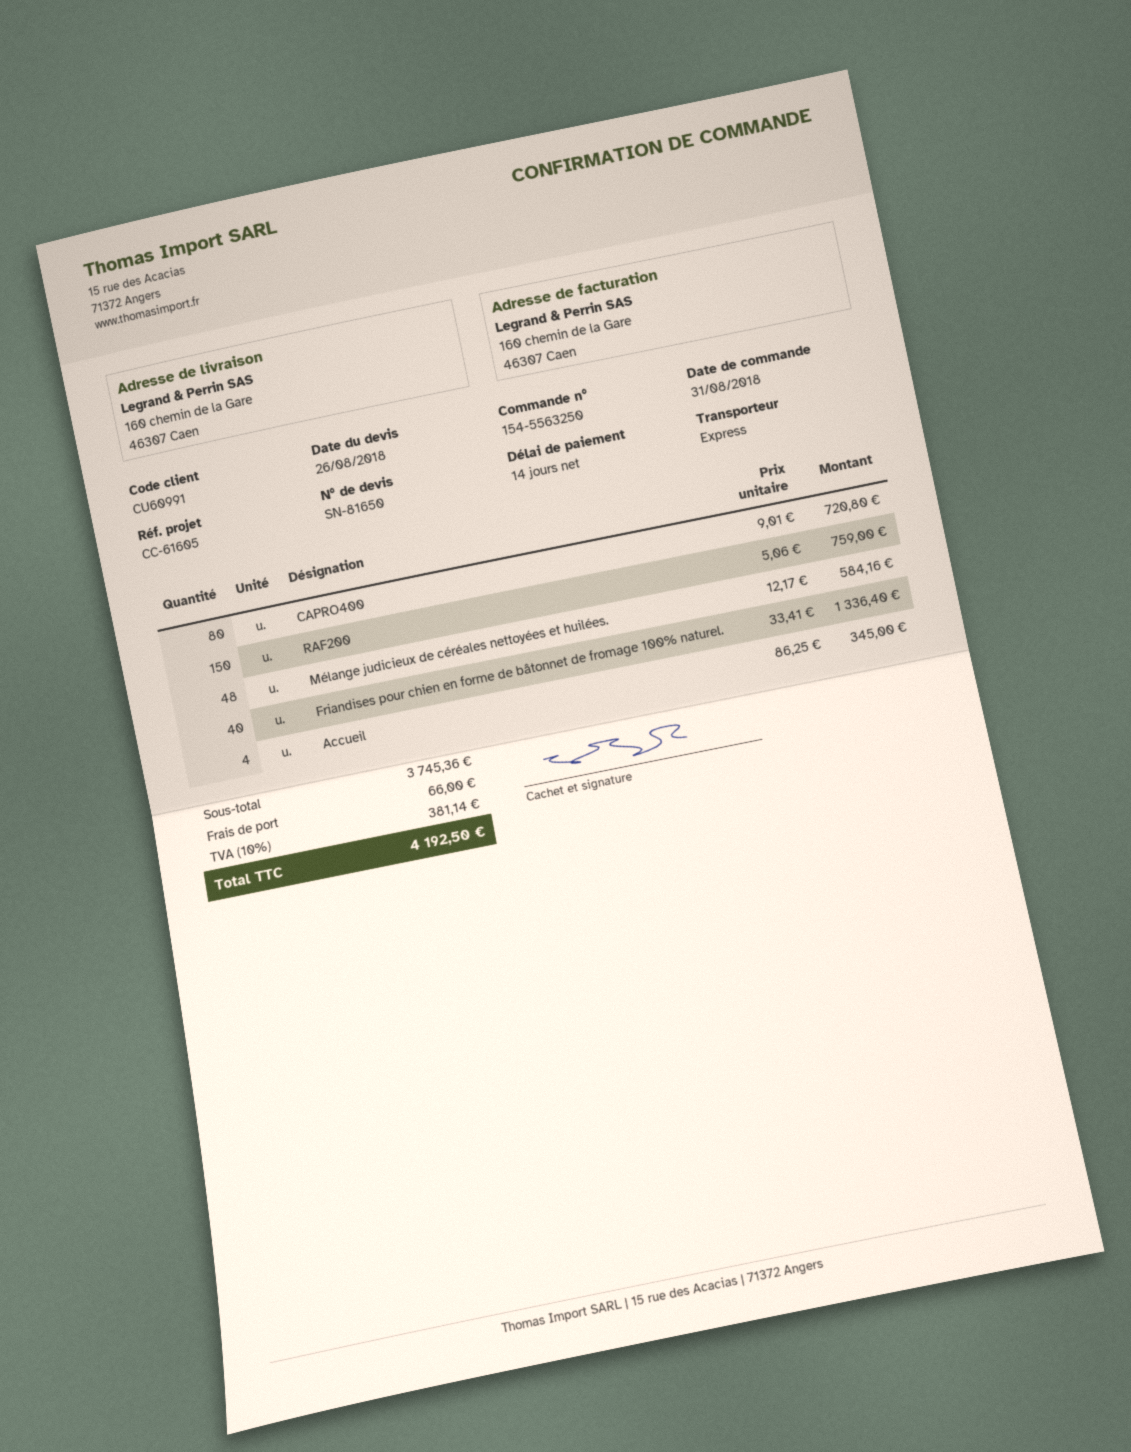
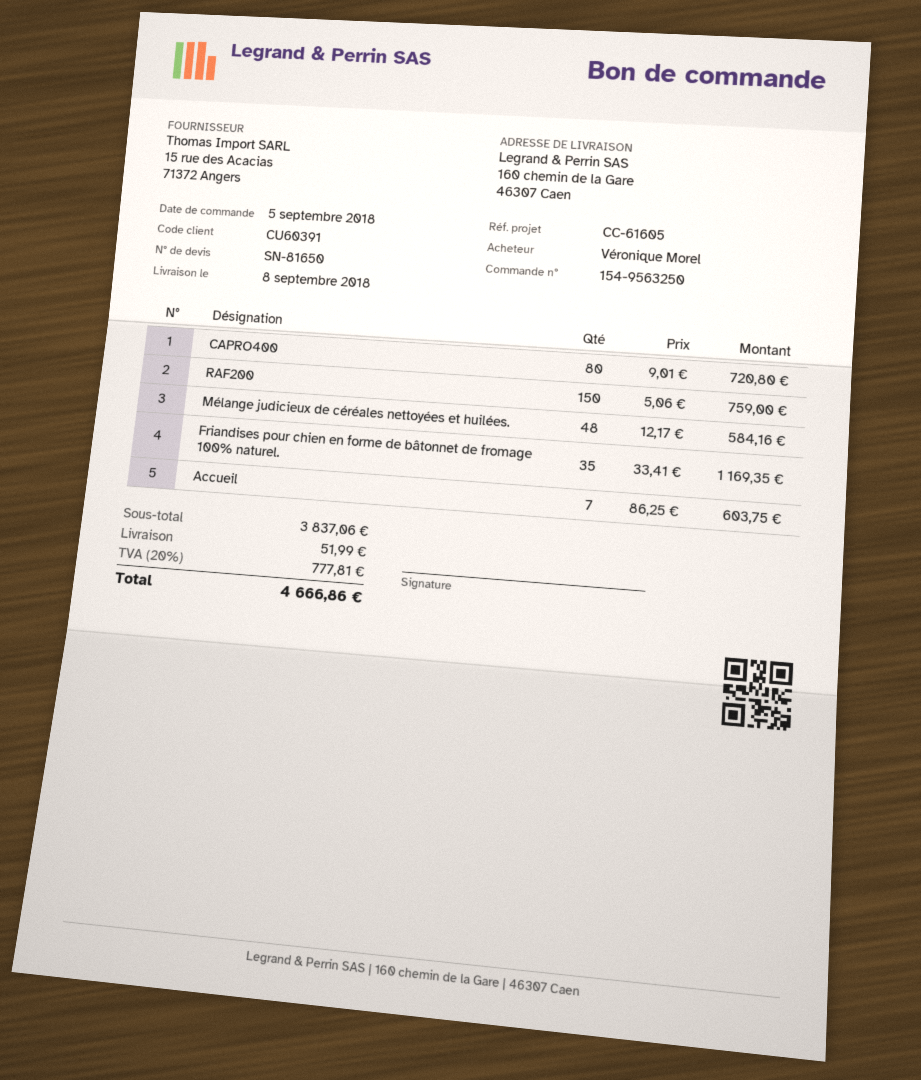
order number: 154-5563250 -> 154-9563250
order date: 2018-08-31 -> 2018-09-05
customer number: CU60991 -> CU60391
Friandises pour chien en forme de bâtonnet de fromage 100% naturel.: 40 x 33.41 = 1336.40 -> 35 x 33.41 = 1169.35
Accueil: 4 x 86.25 = 345.00 -> 7 x 86.25 = 603.75
subtotal: 3745.36 -> 3837.06
shipping: 66.00 -> 51.99
tax: 10% = 381.14 -> 20% = 777.81
total: 4192.50 -> 4666.86

